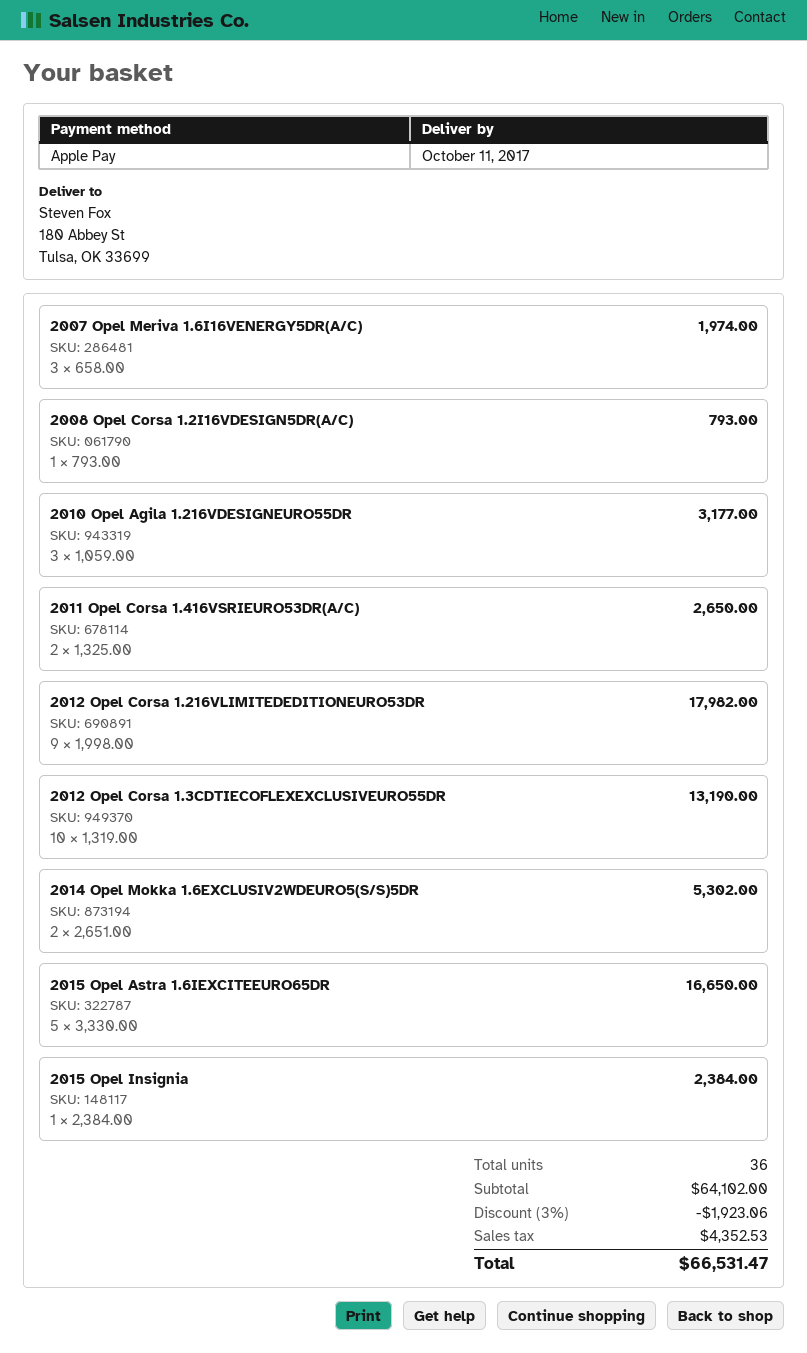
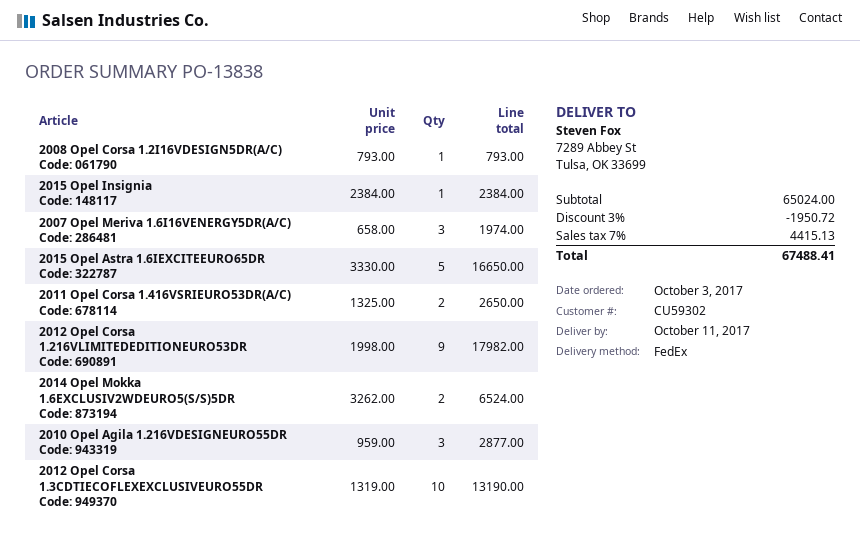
ship to: 180 Abbey St, Tulsa, OK 33699 -> 7289 Abbey St, Tulsa, OK 33699
2010 Opel Agila 1.216VDESIGNEURO55DR: 3 x 1059.00 = 3177.00 -> 3 x 959.00 = 2877.00
2014 Opel Mokka 1.6EXCLUSIV2WDEURO5(S/S)5DR: 2 x 2651.00 = 5302.00 -> 2 x 3262.00 = 6524.00
subtotal: 64102.00 -> 65024.00
discount: 3% = 1923.06 -> 3% = 1950.72
tax: 4352.53 -> 4415.13
total: 66531.47 -> 67488.41

